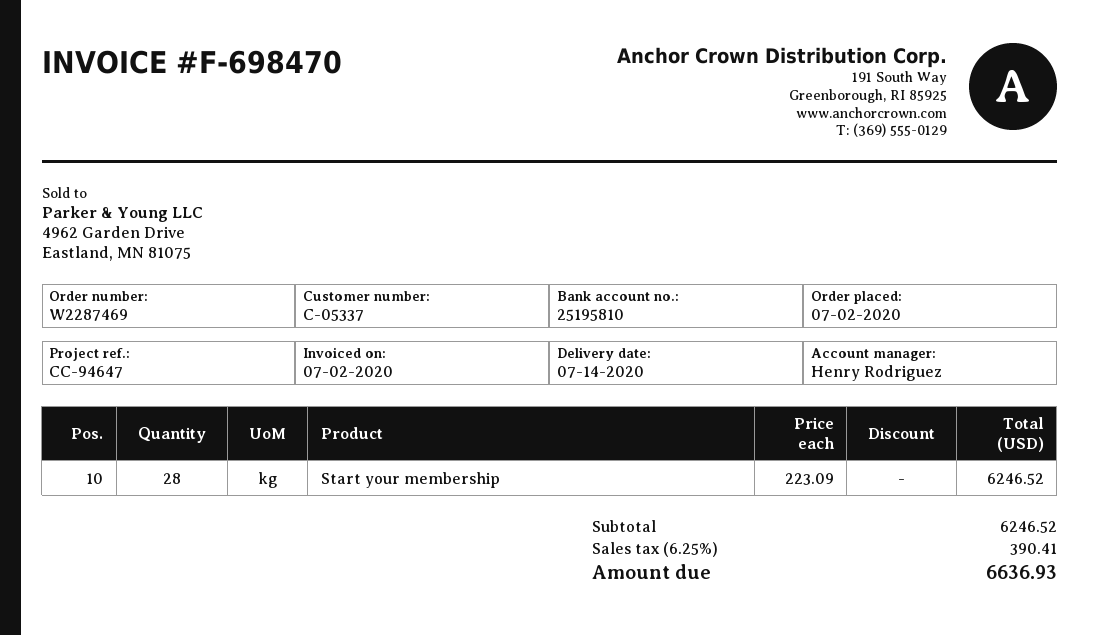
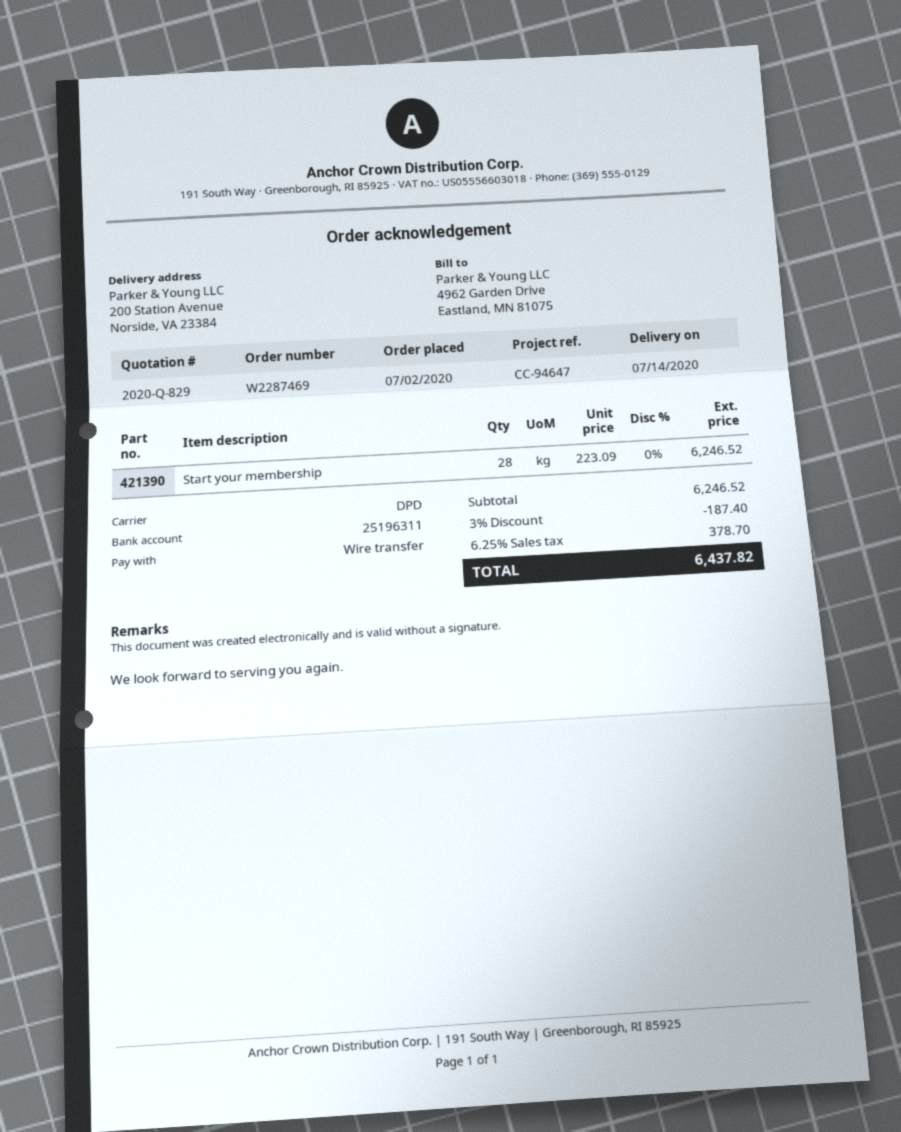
bank account: 25195810 -> 25196311
discount: none -> 3% = 187.40
tax: 6.25% = 390.41 -> 6.25% = 378.70
total: 6636.93 -> 6437.82

